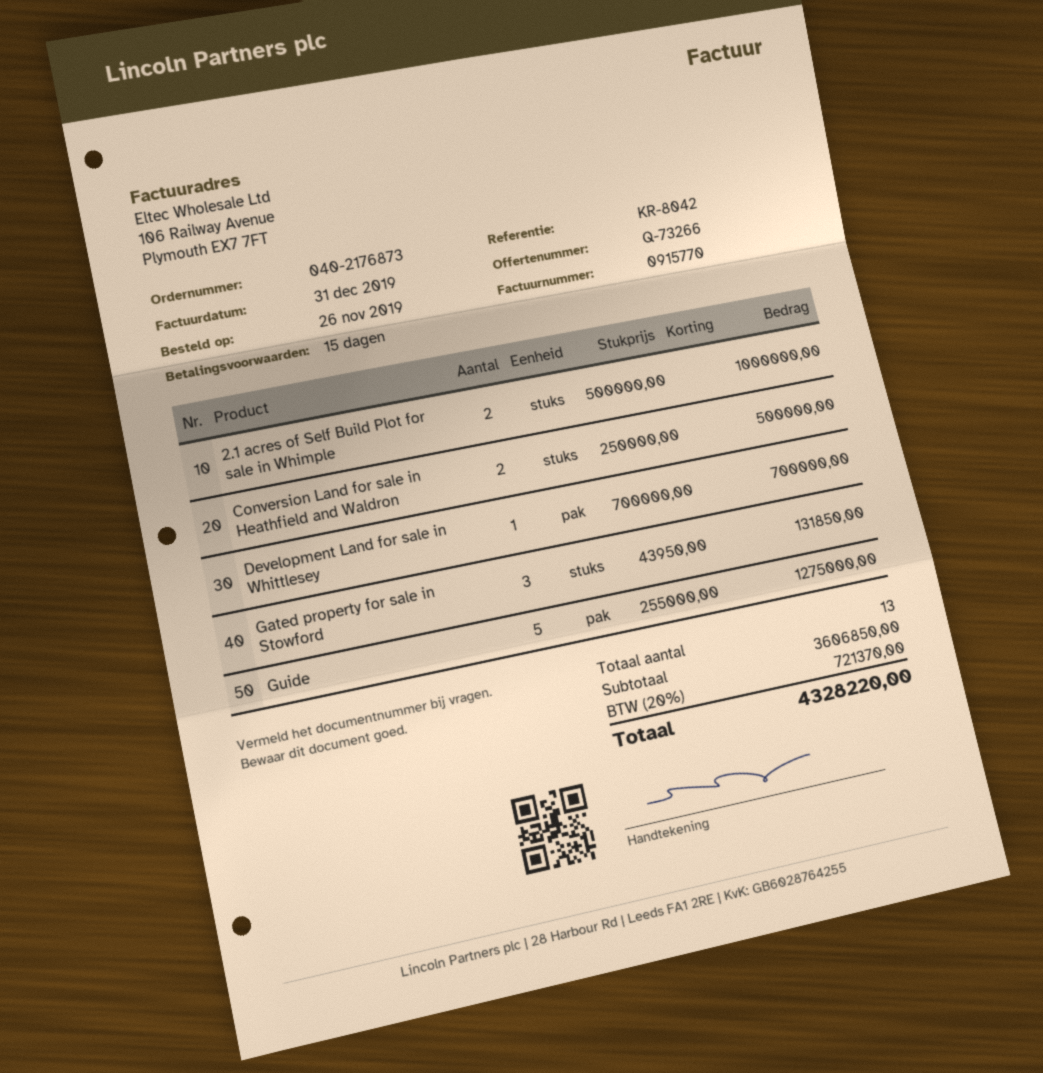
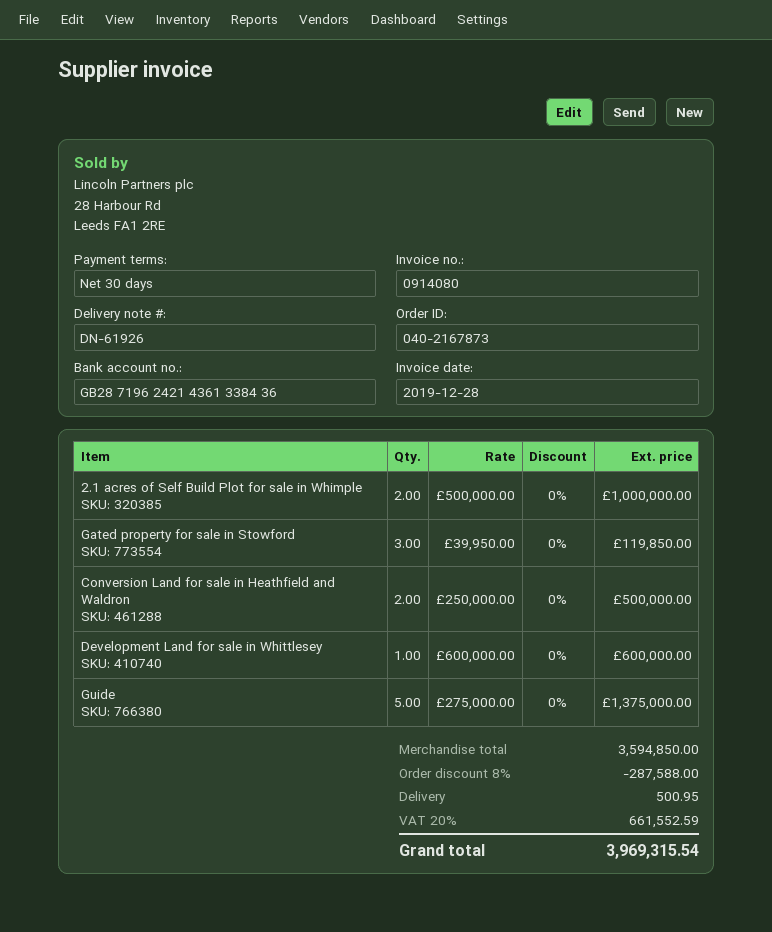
order number: 040-2176873 -> 040-2167873
invoice number: 0915770 -> 0914080
invoice date: 2019-12-31 -> 2019-12-28
payment terms: 15 days -> 30 days
Development Land for sale in Whittlesey: 1 x 700000.00 = 700000.00 -> 1 x 600000.00 = 600000.00
Gated property for sale in Stowford: 3 x 43950.00 = 131850.00 -> 3 x 39950.00 = 119850.00
Guide: 5 x 255000.00 = 1275000.00 -> 5 x 275000.00 = 1375000.00
subtotal: 3606850.00 -> 3594850.00
discount: none -> 8% = 287588.00
shipping: none -> 500.95
tax: 20% = 721370.00 -> 20% = 661552.59
total: 4328220.00 -> 3969315.54

